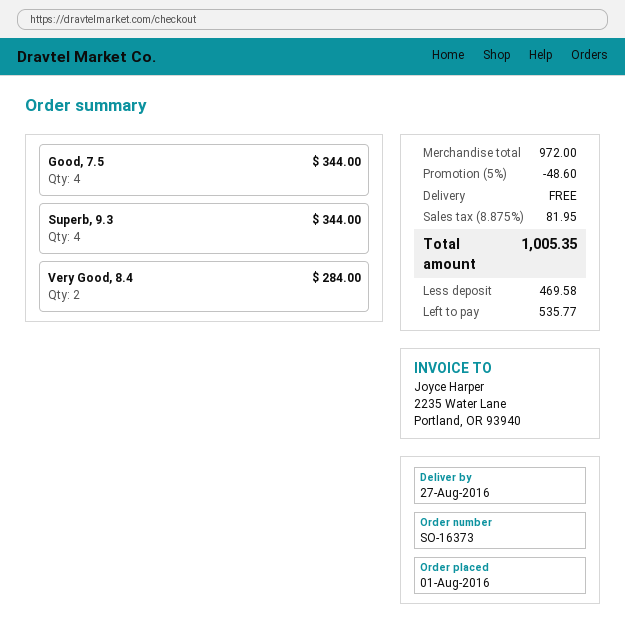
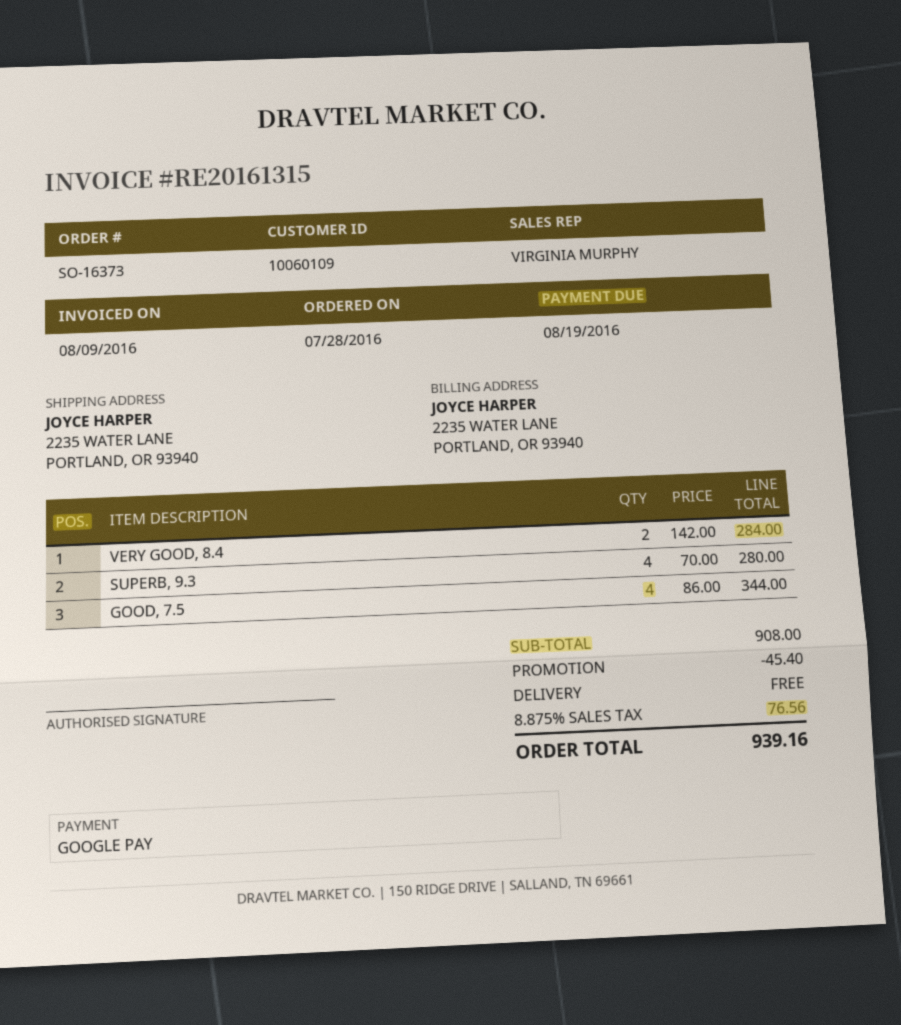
order date: 2016-08-01 -> 2016-07-28
Superb, 9.3: 4 for 344.00 -> 4 for 280.00
subtotal: 972.00 -> 908.00
discount: 48.60 -> 45.40
tax: 8.875% = 81.95 -> 8.875% = 76.56
total: 1005.35 -> 939.16

